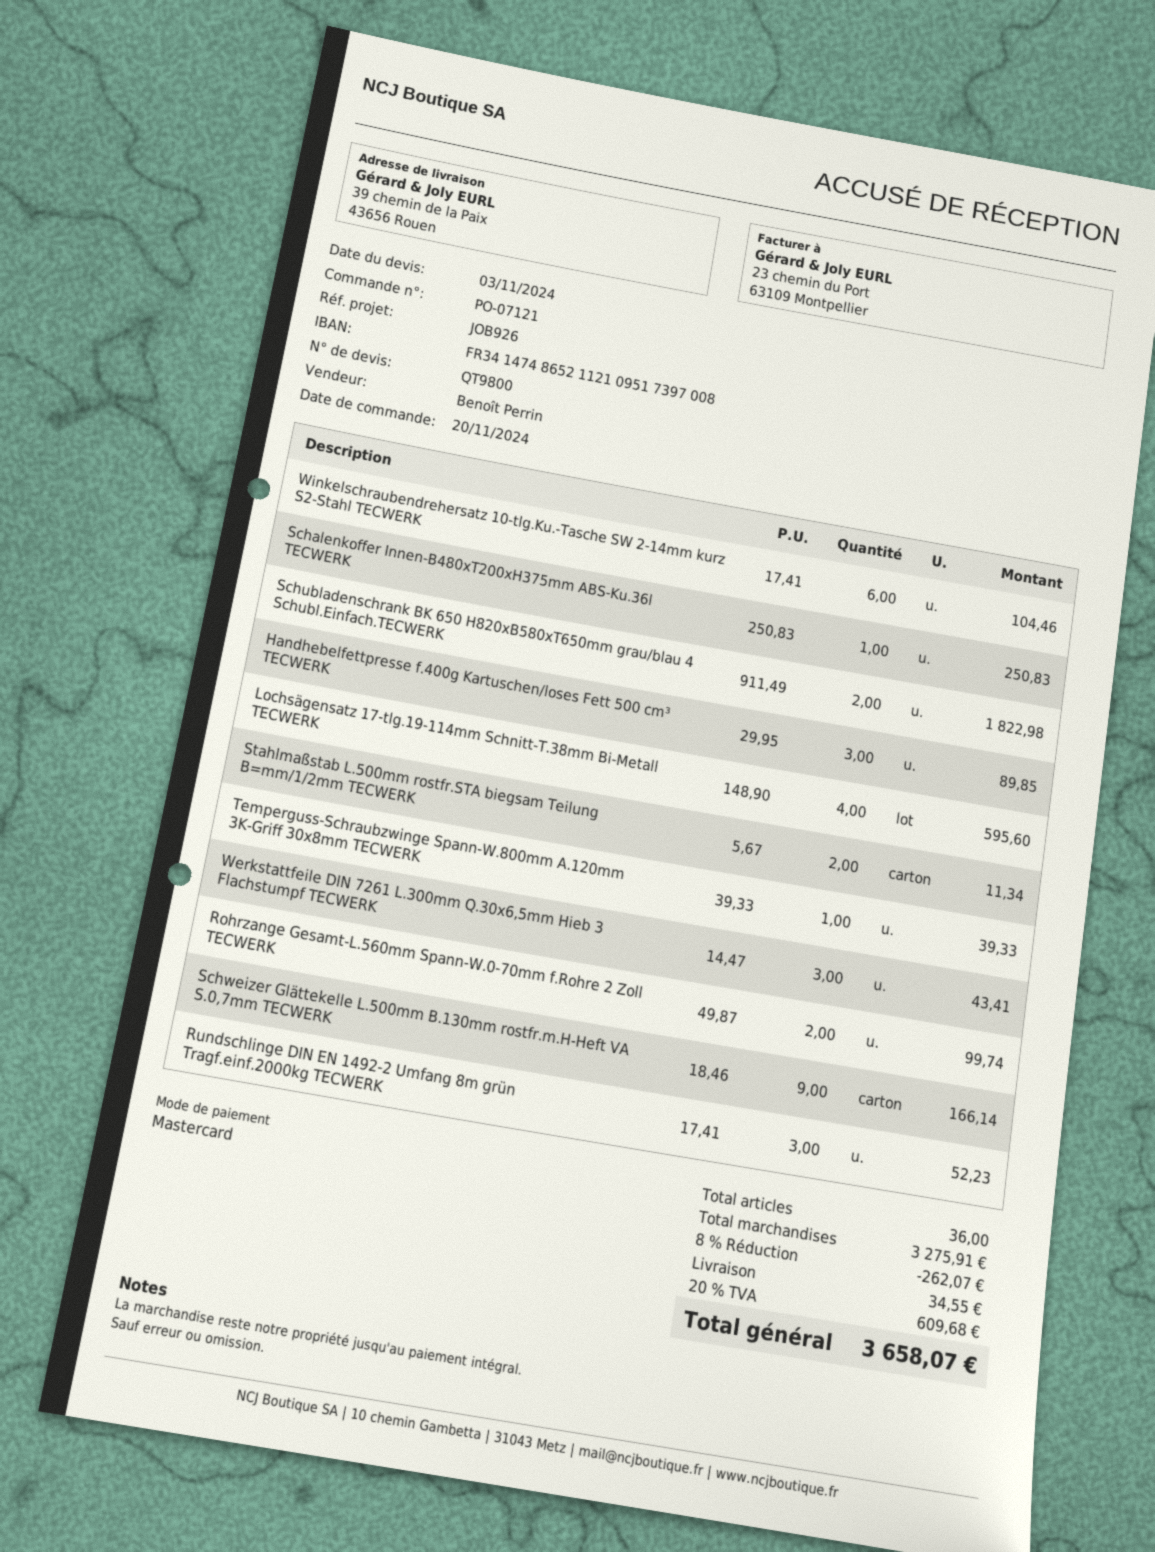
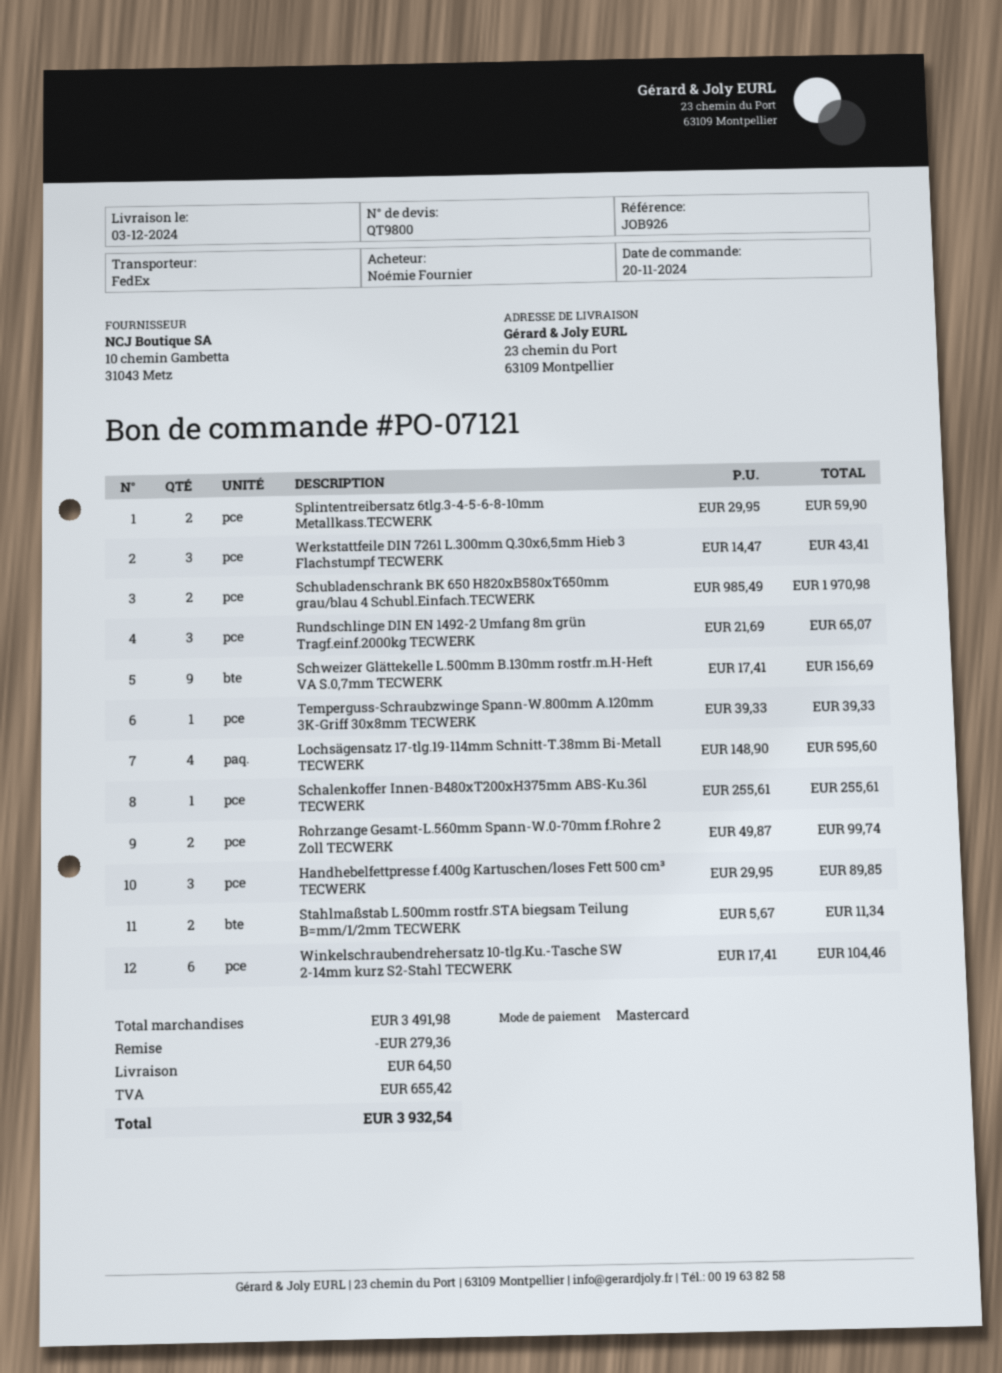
ship to: 39 chemin de la Paix, 43656 Rouen -> 23 chemin du Port, 63109 Montpellier
Schalenkoffer Innen-B480xT200xH375mm ABS-Ku.36l TECWERK: 1 x 250.83 = 250.83 -> 1 x 255.61 = 255.61
Schubladenschrank BK 650 H820xB580xT650mm grau/blau 4 Schubl.Einfach.TECWERK: 2 x 911.49 = 1822.98 -> 2 x 985.49 = 1970.98
Schweizer Glättekelle L.500mm B.130mm rostfr.m.H-Heft VA S.0,7mm TECWERK: 9 x 18.46 = 166.14 -> 9 x 17.41 = 156.69
Rundschlinge DIN EN 1492-2 Umfang 8m grün Tragf.einf.2000kg TECWERK: 3 x 17.41 = 52.23 -> 3 x 21.69 = 65.07
Splintentreibersatz 6tlg.3-4-5-6-8-10mm Metallkass.TECWERK: none -> 2 x 29.95 = 59.90
subtotal: 3275.91 -> 3491.98
discount: 262.07 -> 279.36
shipping: 34.55 -> 64.50
tax: 609.68 -> 655.42
total: 3658.07 -> 3932.54

